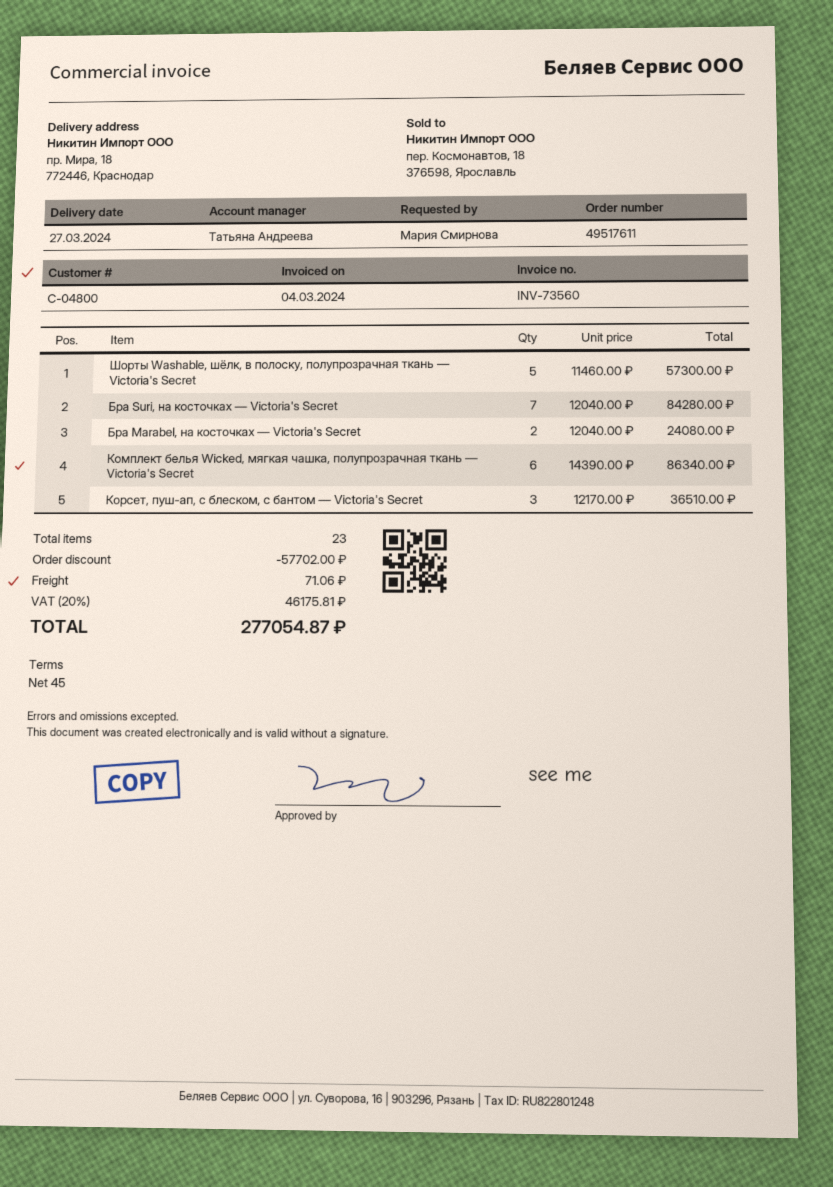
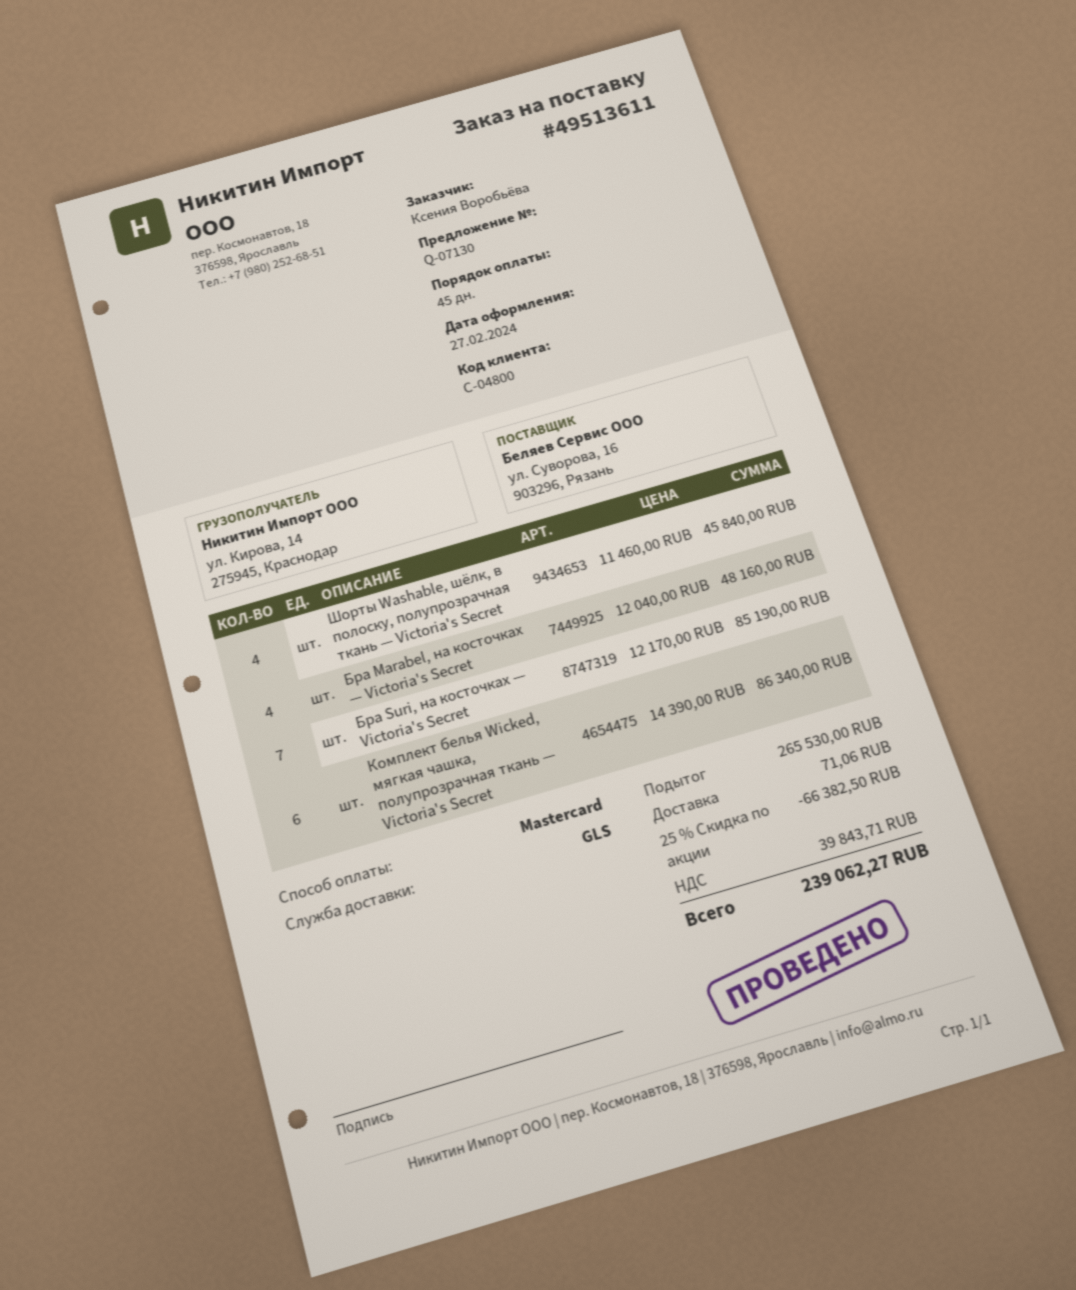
order number: 49517611 -> 49513611
ordered by: Мария Смирнова -> Ксения Воробьёва
ship to: пр. Мира, 18, 772446, Краснодар -> ул. Кирова, 14, 275945, Краснодар
Шорты Washable, шёлк, в полоску, полупрозрачная ткань — Victoria's Secret: 5 x 11460.00 = 57300.00 -> 4 x 11460.00 = 45840.00
Бра Suri, на косточках — Victoria's Secret: 7 x 12040.00 = 84280.00 -> 7 x 12170.00 = 85190.00
Бра Marabel, на косточках — Victoria's Secret: 2 x 12040.00 = 24080.00 -> 4 x 12040.00 = 48160.00
Корсет, пуш-ап, с блеском, с бантом — Victoria's Secret: 3 x 12170.00 = 36510.00 -> none
discount: 57702.00 -> 66382.50
tax: 46175.81 -> 39843.71
total: 277054.87 -> 239062.27

